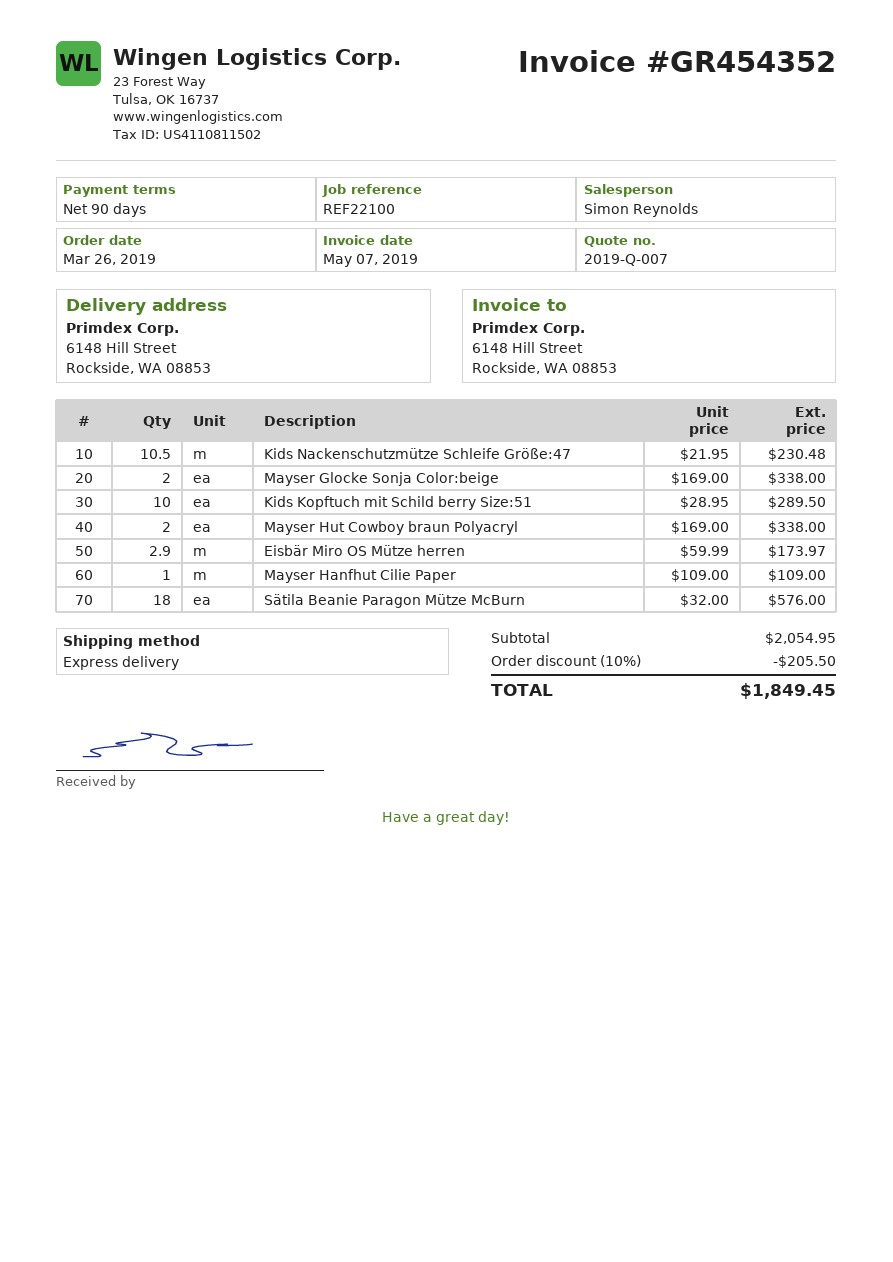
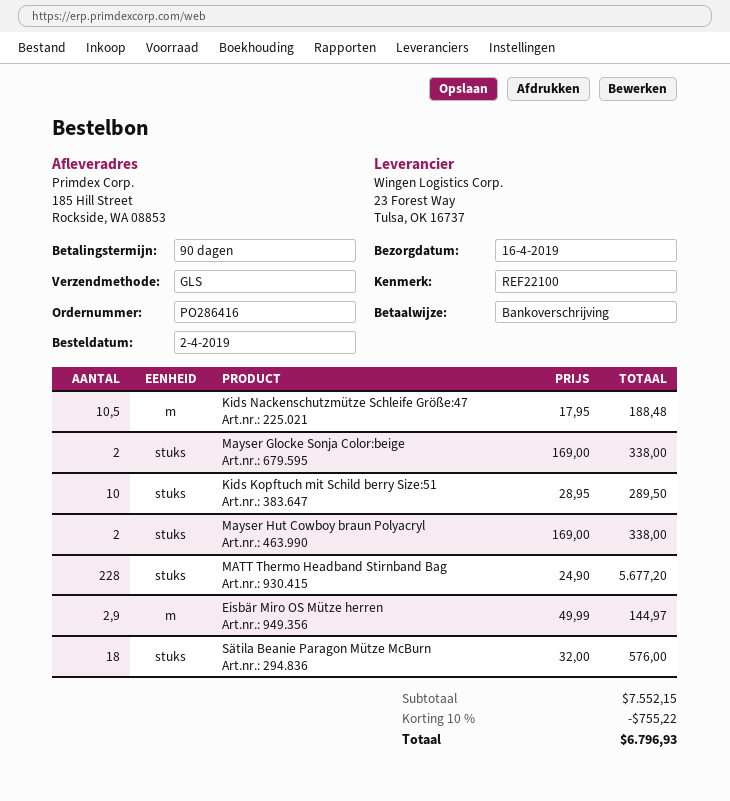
order date: 2019-03-26 -> 2019-04-02
shipping method: express -> GLS
ship to: 6148 Hill Street, Rockside, WA 08853 -> 185 Hill Street, Rockside, WA 08853
Kids Nackenschutzmütze Schleife Größe:47: 10.5 x 21.95 = 230.48 -> 10.5 x 17.95 = 188.48
Eisbär Miro OS Mütze herren: 2.9 x 59.99 = 173.97 -> 2.9 x 49.99 = 144.97
Mayser Hanfhut Cilie Paper: 1 x 109.00 = 109.00 -> none
MATT Thermo Headband Stirnband Bag: none -> 228 x 24.90 = 5677.20
subtotal: 2054.95 -> 7552.15
discount: 10% = 205.50 -> 10% = 755.22
total: 1849.45 -> 6796.93

